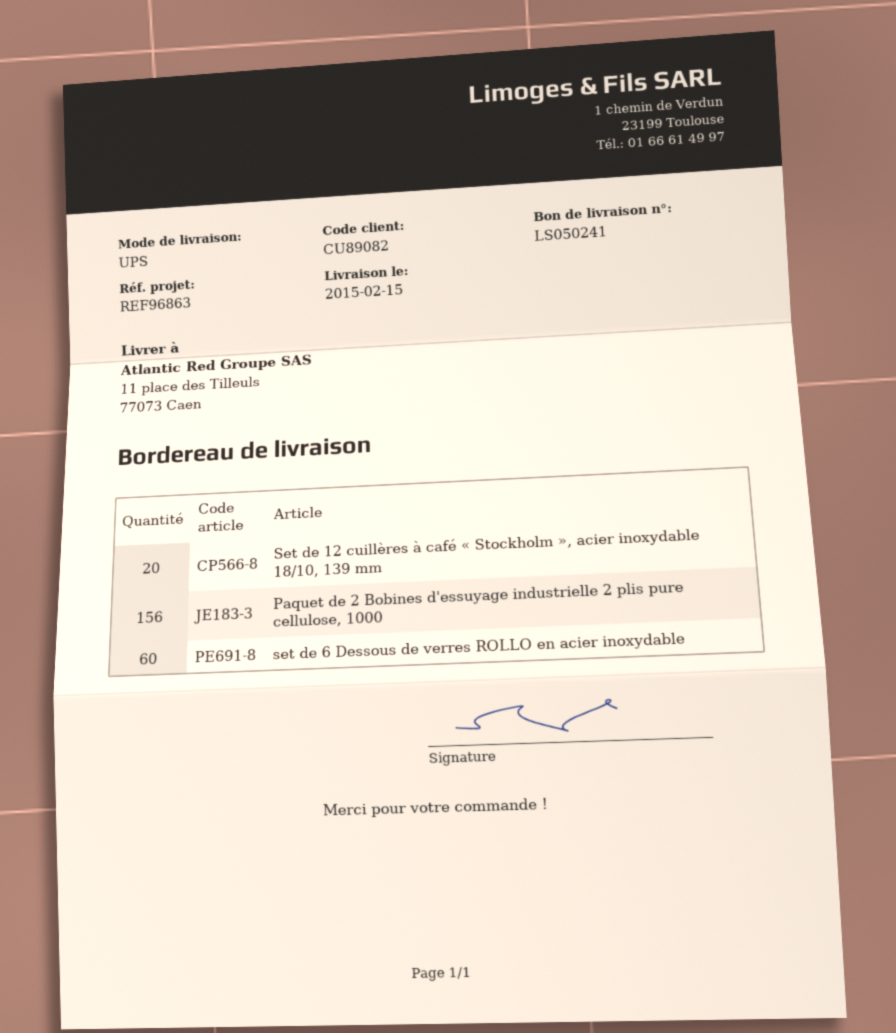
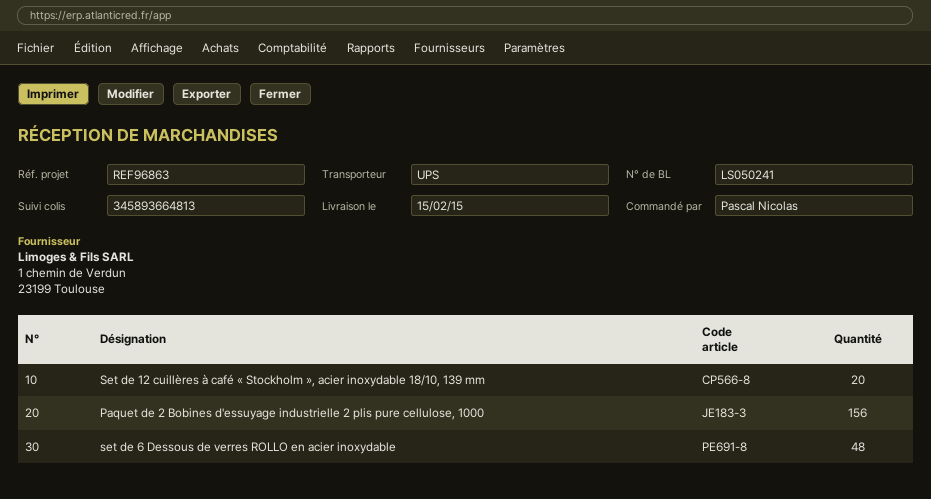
set de 6 Dessous de verres ROLLO en acier inoxydable: 60 -> 48

